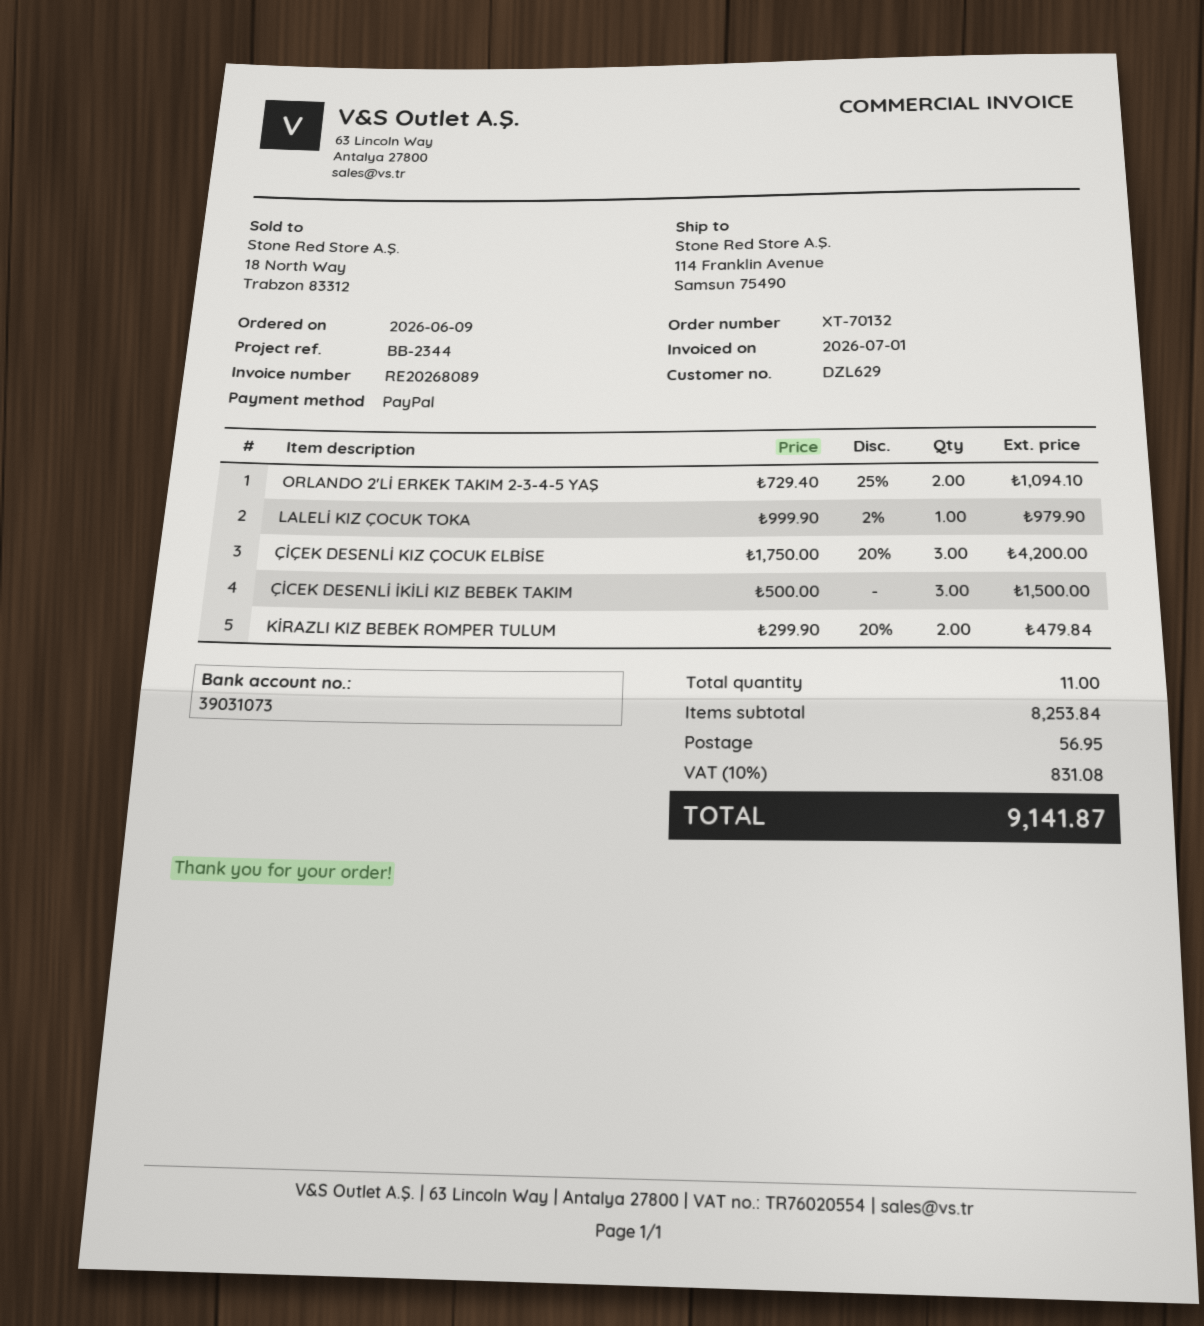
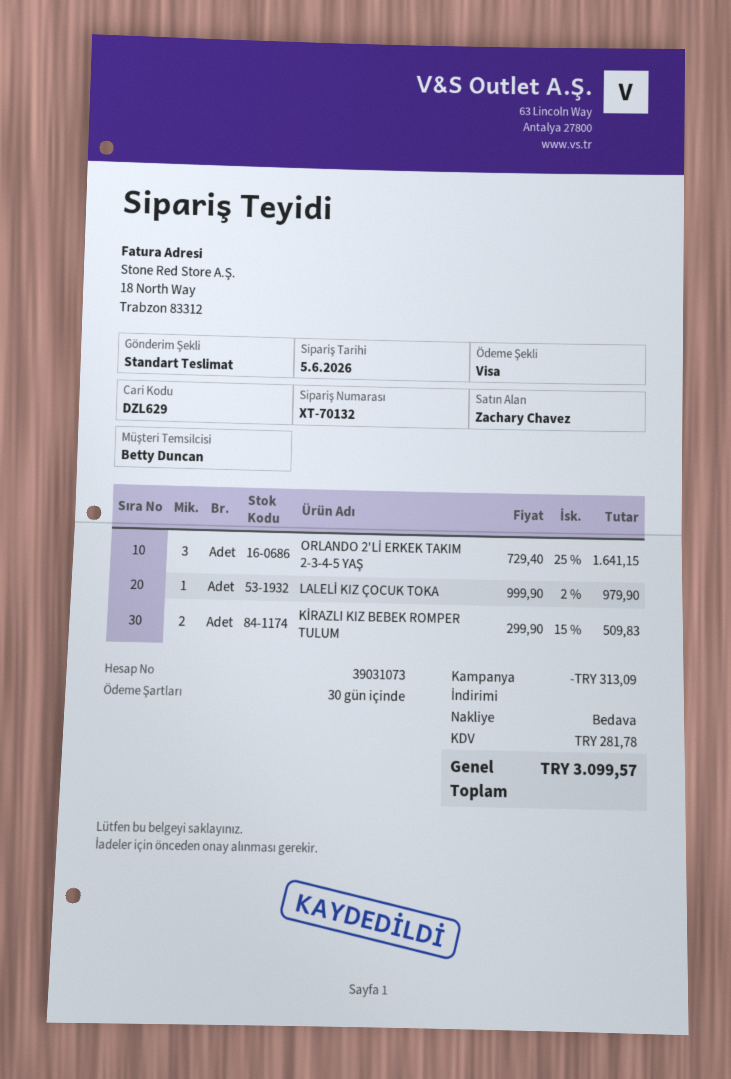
order date: 2026-06-09 -> 2026-06-05
payment method: PayPal -> Visa
ORLANDO 2'Lİ ERKEK TAKIM 2-3-4-5 YAŞ: 2 x 729.40 - 25% = 1094.10 -> 3 x 729.40 - 25% = 1641.15
ÇİÇEK DESENLİ KIZ ÇOCUK ELBİSE: 3 x 1750.00 - 20% = 4200.00 -> none
ÇİCEK DESENLİ İKİLİ KIZ BEBEK TAKIM: 3 x 500.00 = 1500.00 -> none
KİRAZLI KIZ BEBEK ROMPER TULUM: 2 x 299.90 - 20% = 479.84 -> 2 x 299.90 - 15% = 509.83
discount: none -> 313.09
shipping: 56.95 -> 0.00
tax: 831.08 -> 281.78
total: 9141.87 -> 3099.57

